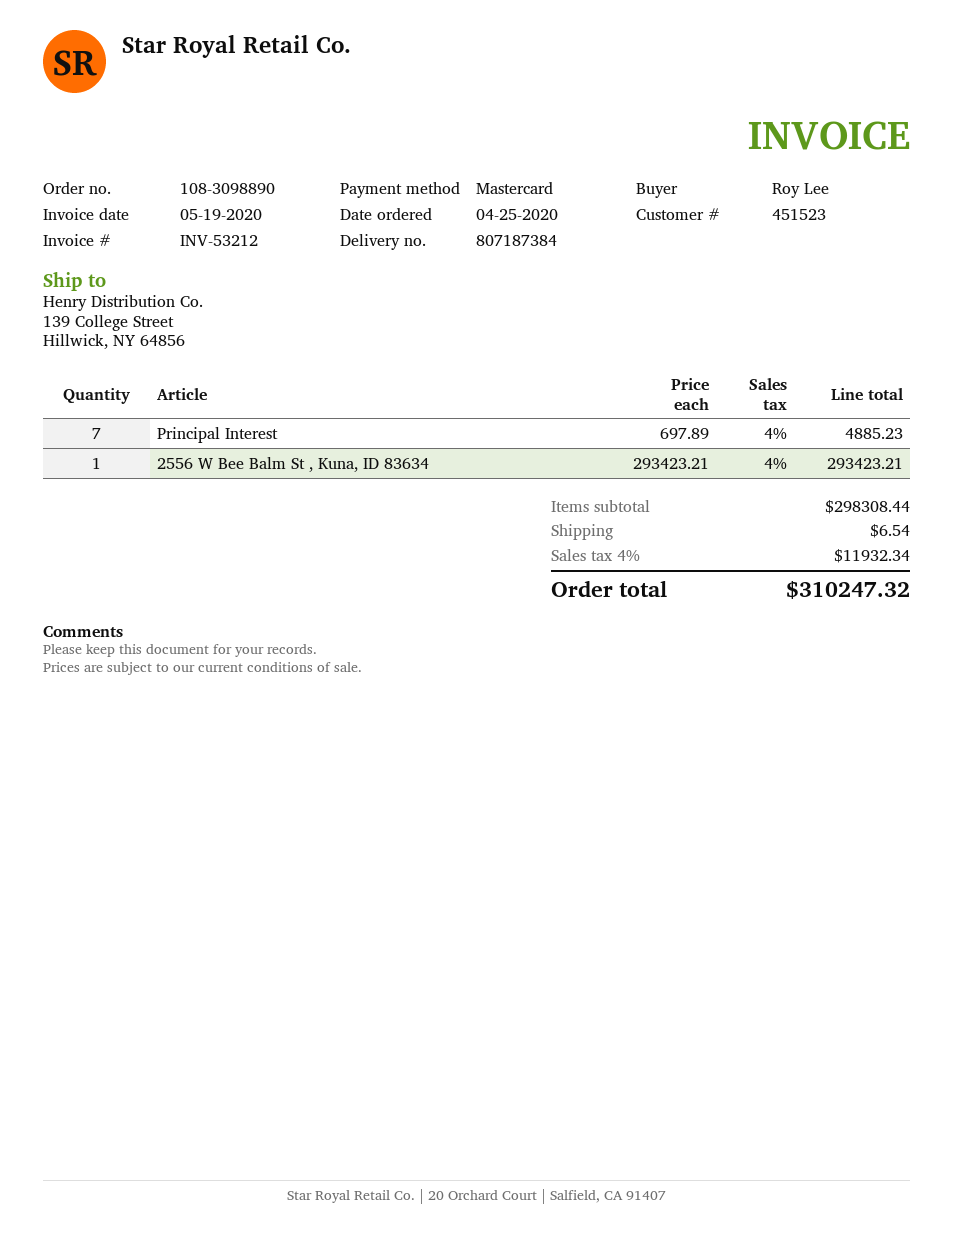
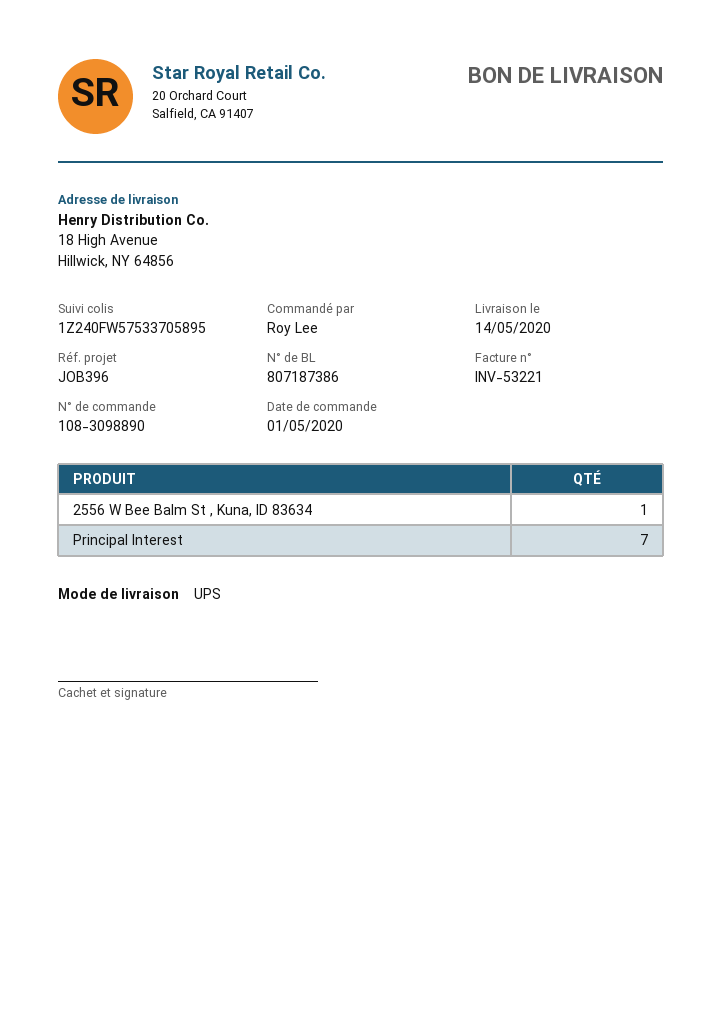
order date: 2020-04-25 -> 2020-05-01
delivery note number: 807187384 -> 807187386
invoice number: INV-53212 -> INV-53221
ship to: 139 College Street, Hillwick, NY 64856 -> 18 High Avenue, Hillwick, NY 64856

